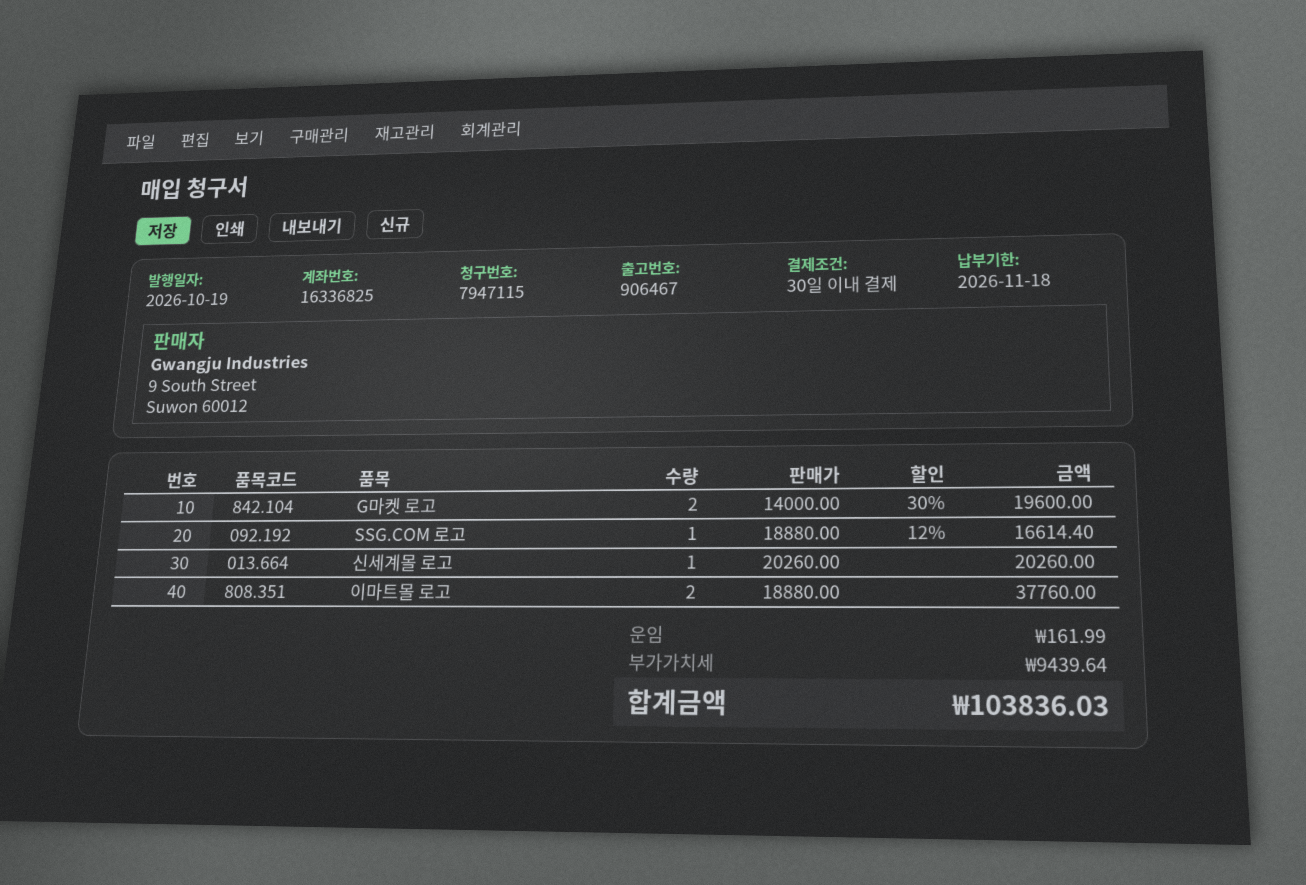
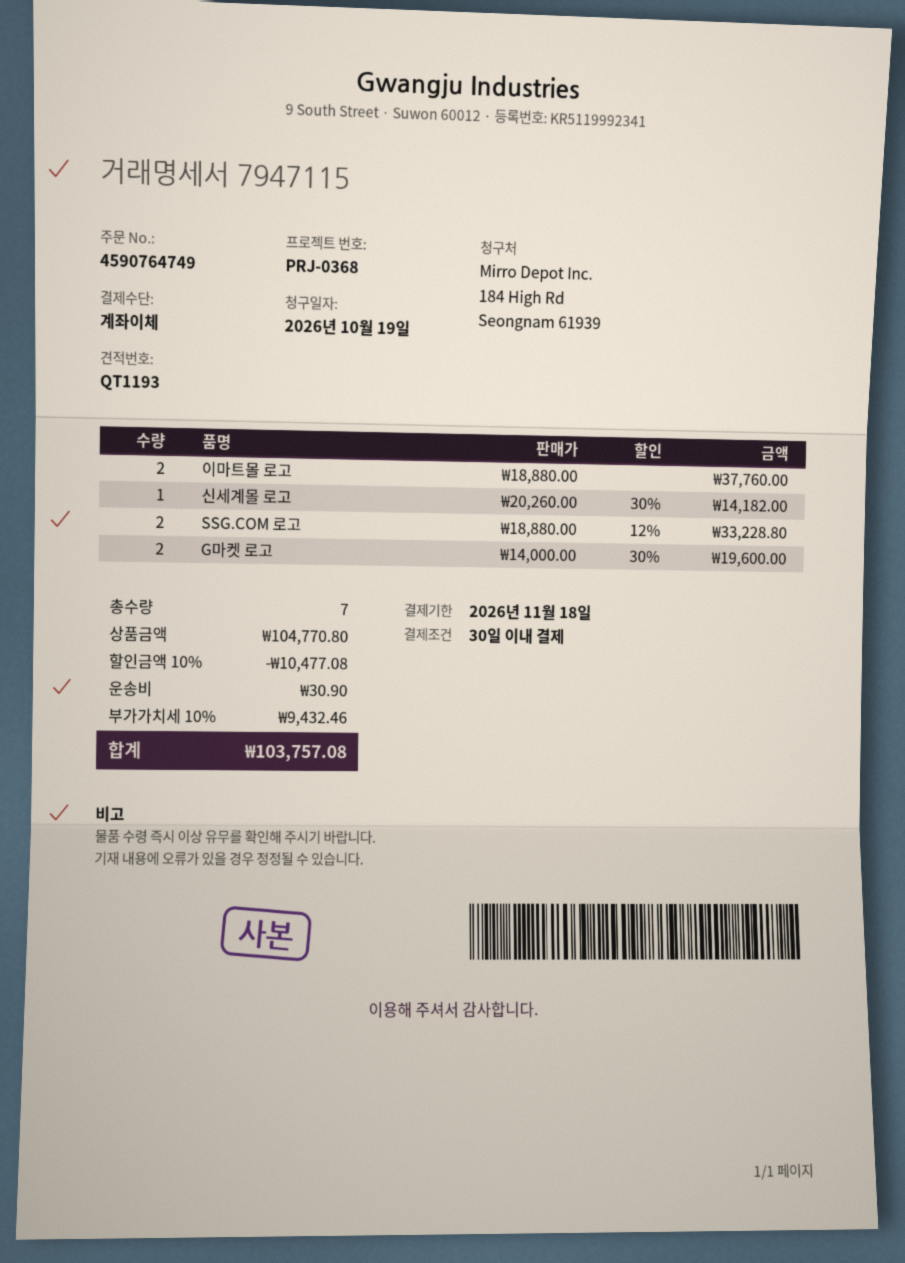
SSG.COM 로고: 1 x 18880.00 - 12% = 16614.40 -> 2 x 18880.00 - 12% = 33228.80
신세계몰 로고: 1 x 20260.00 = 20260.00 -> 1 x 20260.00 - 30% = 14182.00
discount: none -> 10% = 10477.08
shipping: 161.99 -> 30.90
tax: 9439.64 -> 9432.46
total: 103836.03 -> 103757.08

